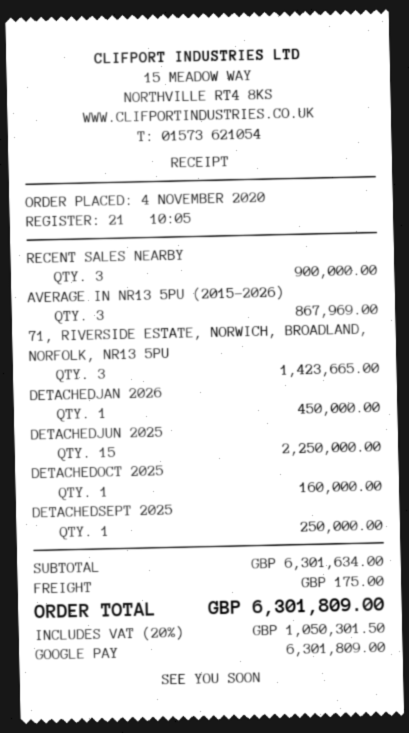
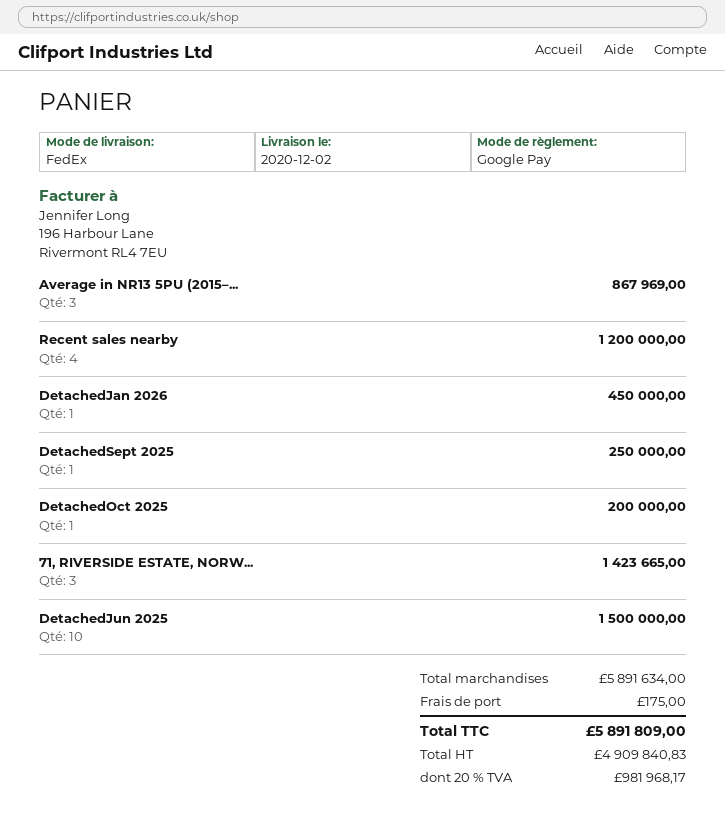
RECENT SALES NEARBY: 3 for 900000.00 -> 4 for 1200000.00
DETACHEDJUN 2025: 15 for 2250000.00 -> 10 for 1500000.00
DETACHEDOCT 2025: 1 for 160000.00 -> 1 for 200000.00
subtotal: 6301634.00 -> 5891634.00
tax: 20% = 1050301.50 -> 20% = 981968.17
total: 6301809.00 -> 5891809.00

